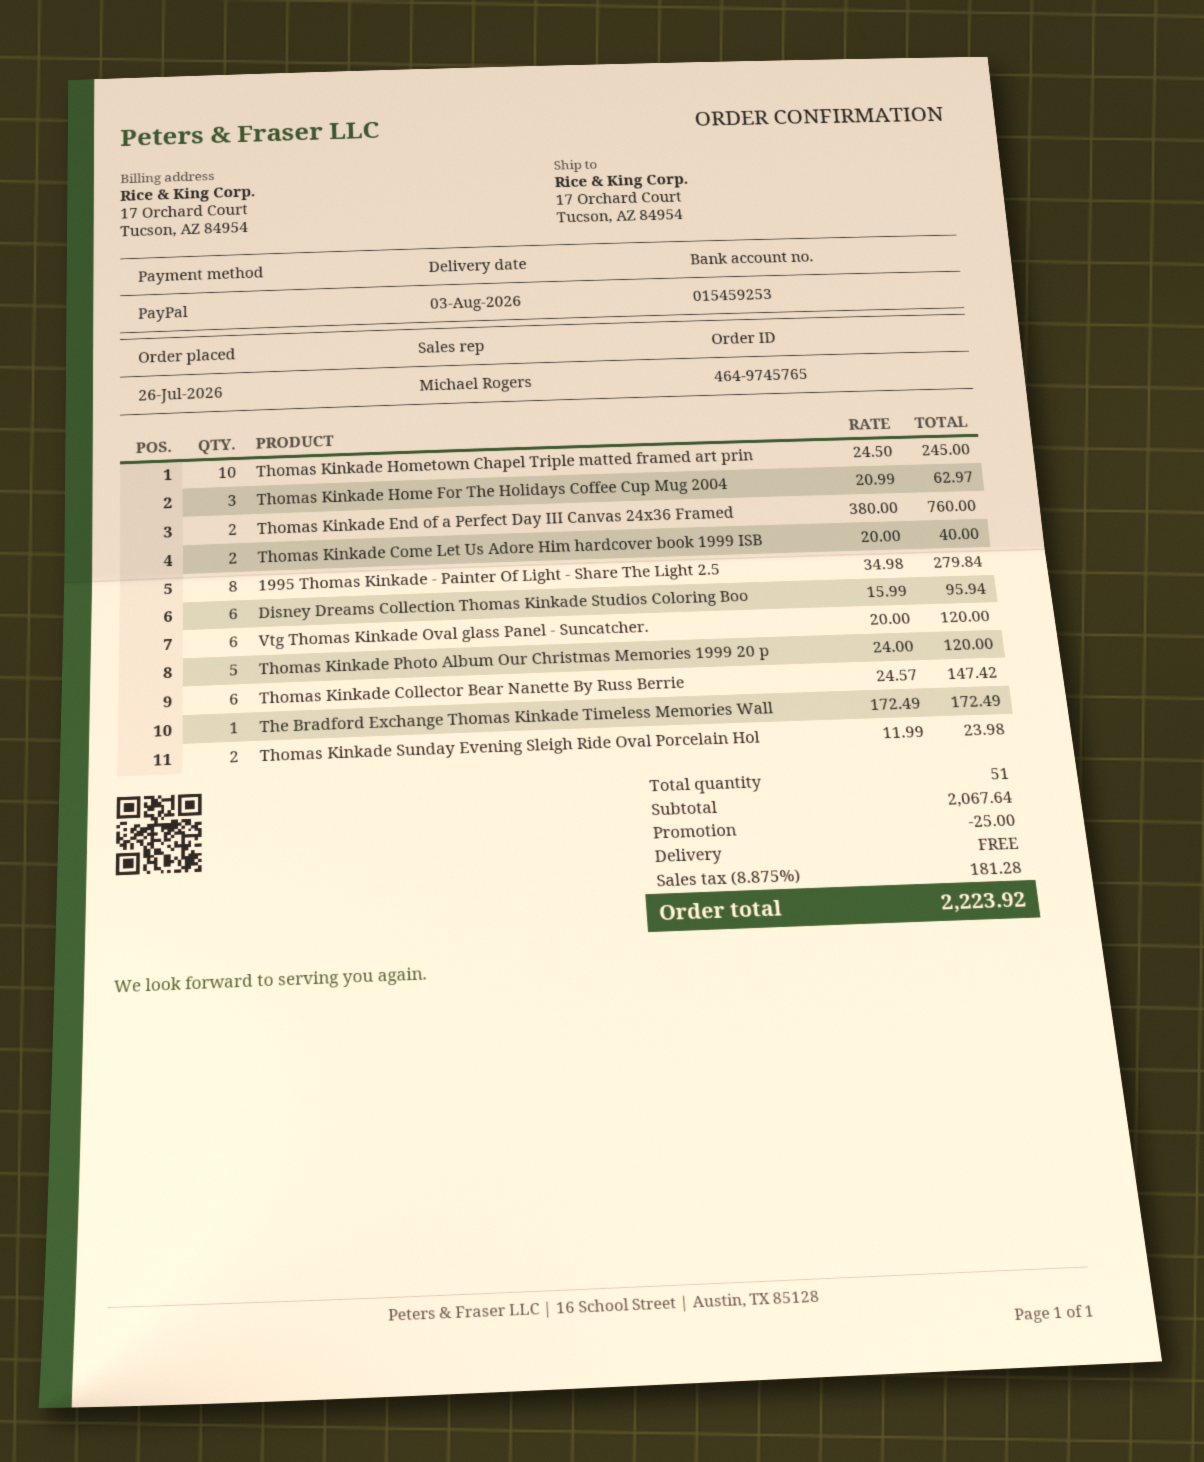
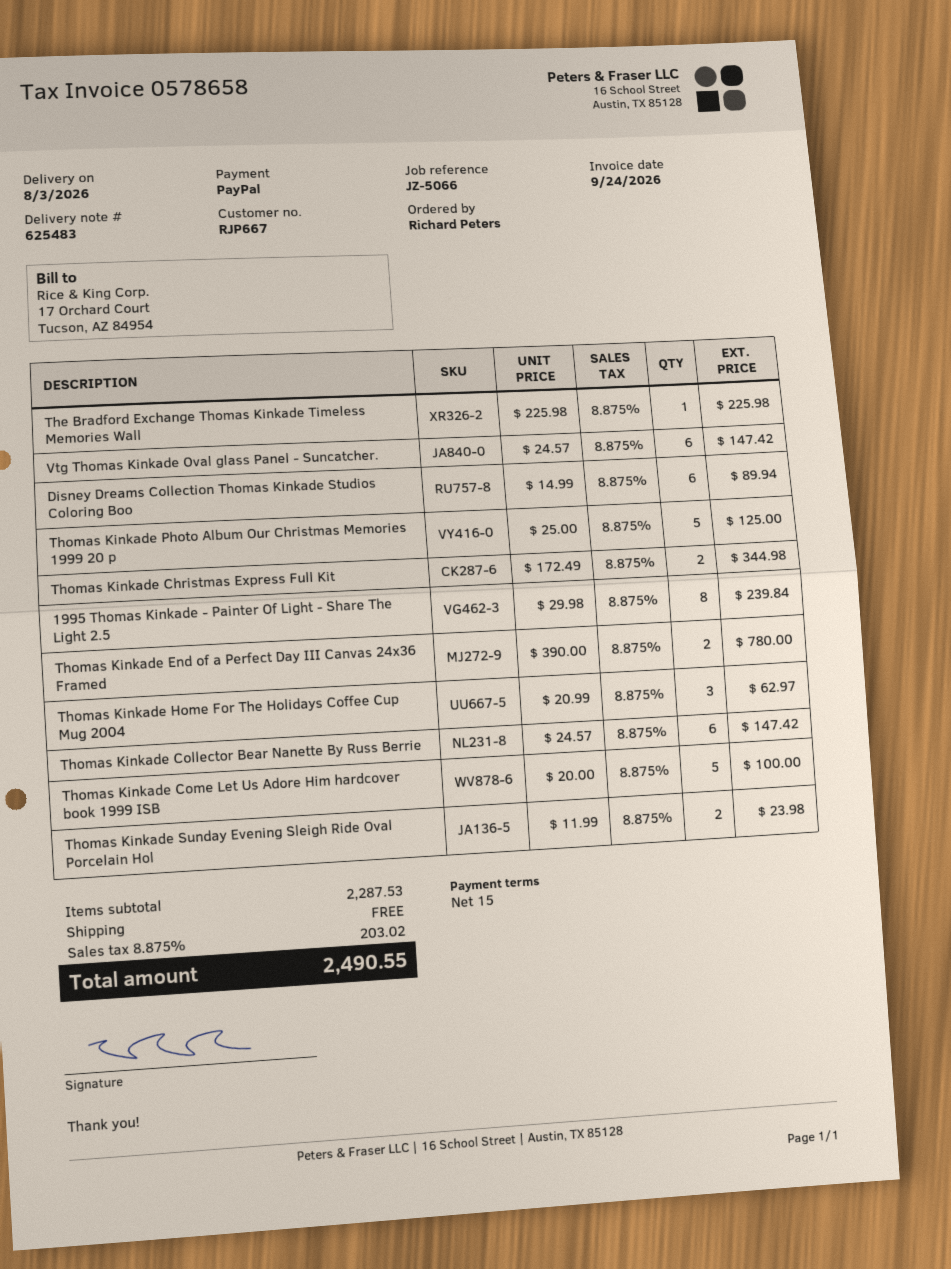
Thomas Kinkade Hometown Chapel Triple matted framed art prin: 10 x 24.50 = 245.00 -> none
Thomas Kinkade End of a Perfect Day III Canvas 24x36 Framed: 2 x 380.00 = 760.00 -> 2 x 390.00 = 780.00
Thomas Kinkade Come Let Us Adore Him hardcover book 1999 ISB: 2 x 20.00 = 40.00 -> 5 x 20.00 = 100.00
1995 Thomas Kinkade - Painter Of Light - Share The Light 2.5: 8 x 34.98 = 279.84 -> 8 x 29.98 = 239.84
Disney Dreams Collection Thomas Kinkade Studios Coloring Boo: 6 x 15.99 = 95.94 -> 6 x 14.99 = 89.94
Vtg Thomas Kinkade Oval glass Panel - Suncatcher.: 6 x 20.00 = 120.00 -> 6 x 24.57 = 147.42
Thomas Kinkade Photo Album Our Christmas Memories 1999 20 p: 5 x 24.00 = 120.00 -> 5 x 25.00 = 125.00
The Bradford Exchange Thomas Kinkade Timeless Memories Wall: 1 x 172.49 = 172.49 -> 1 x 225.98 = 225.98
Thomas Kinkade Christmas Express Full Kit: none -> 2 x 172.49 = 344.98
subtotal: 2067.64 -> 2287.53
discount: 25.00 -> none
tax: 8.875% = 181.28 -> 8.875% = 203.02
total: 2223.92 -> 2490.55

